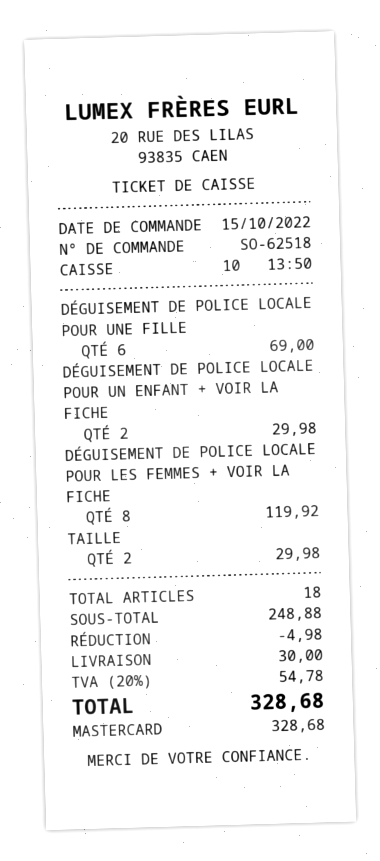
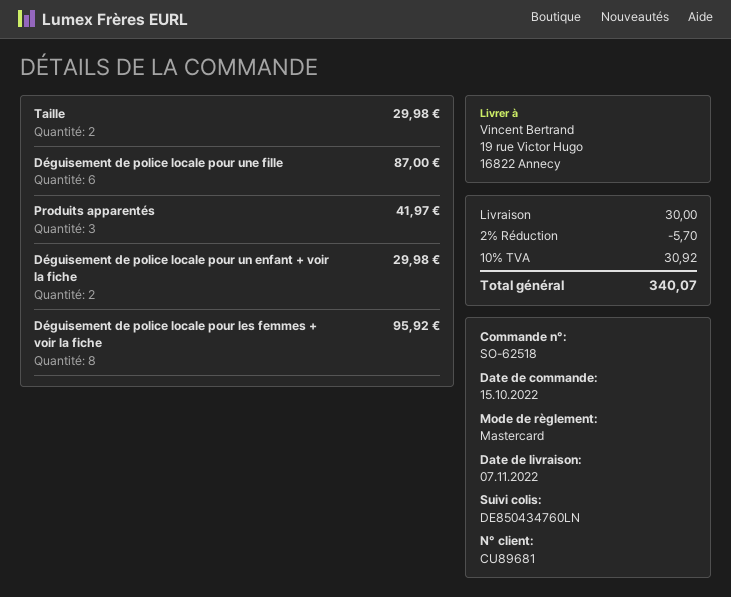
DÉGUISEMENT DE POLICE LOCALE POUR UNE FILLE: 6 for 69.00 -> 6 for 87.00
DÉGUISEMENT DE POLICE LOCALE POUR LES FEMMES + VOIR LA FICHE: 8 for 119.92 -> 8 for 95.92
Produits apparentés: none -> 3 for 41.97
discount: 4.98 -> 5.70
tax: 20% = 54.78 -> 10% = 30.92
total: 328.68 -> 340.07

